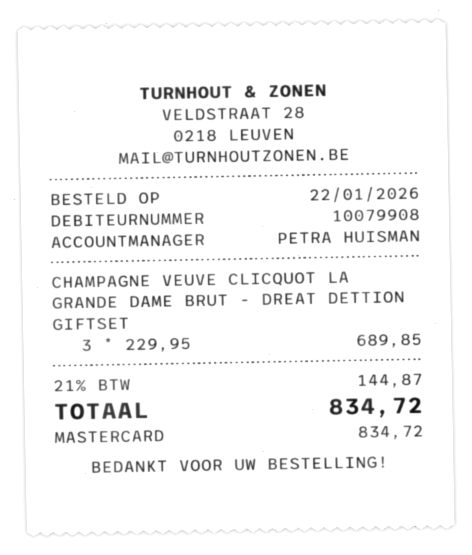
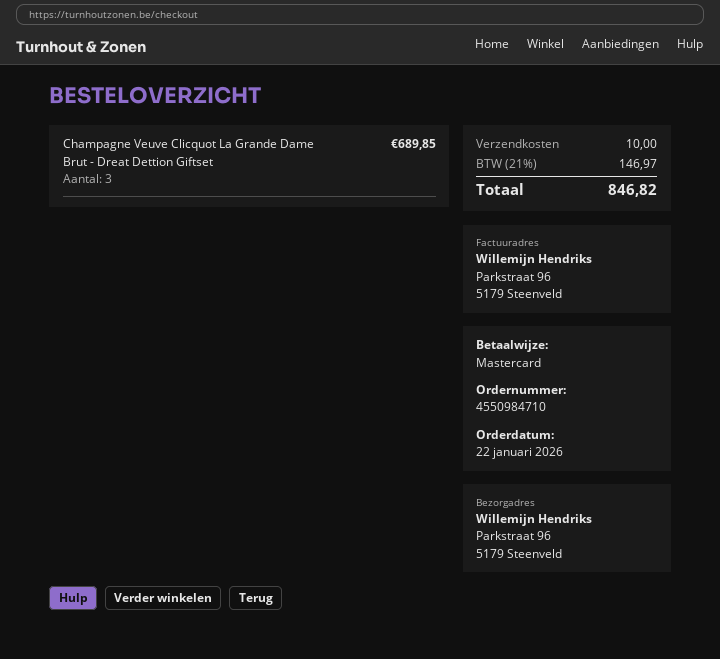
shipping: none -> 10.00
tax: 21% = 144.87 -> 21% = 146.97
total: 834.72 -> 846.82

